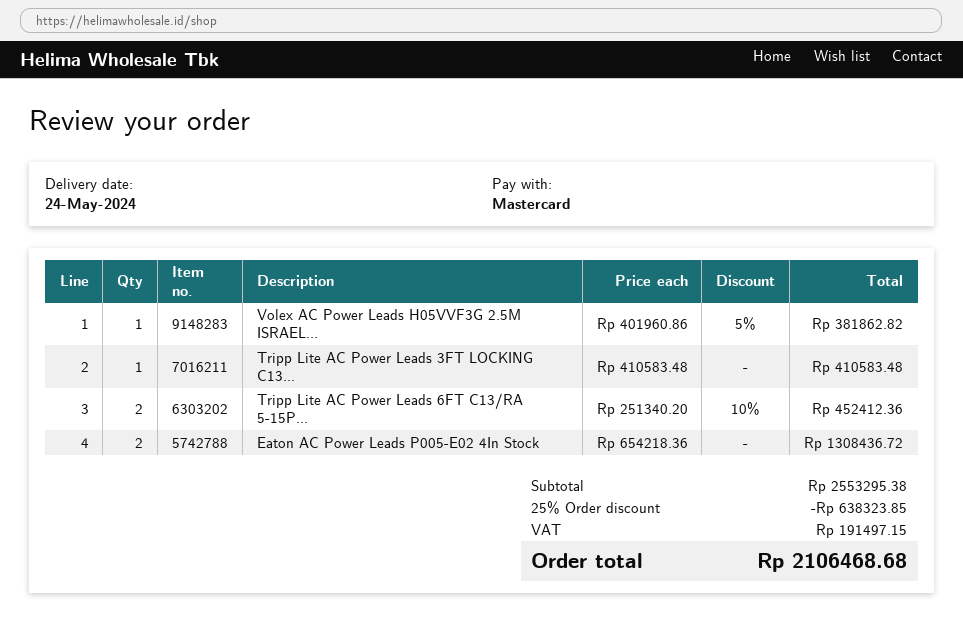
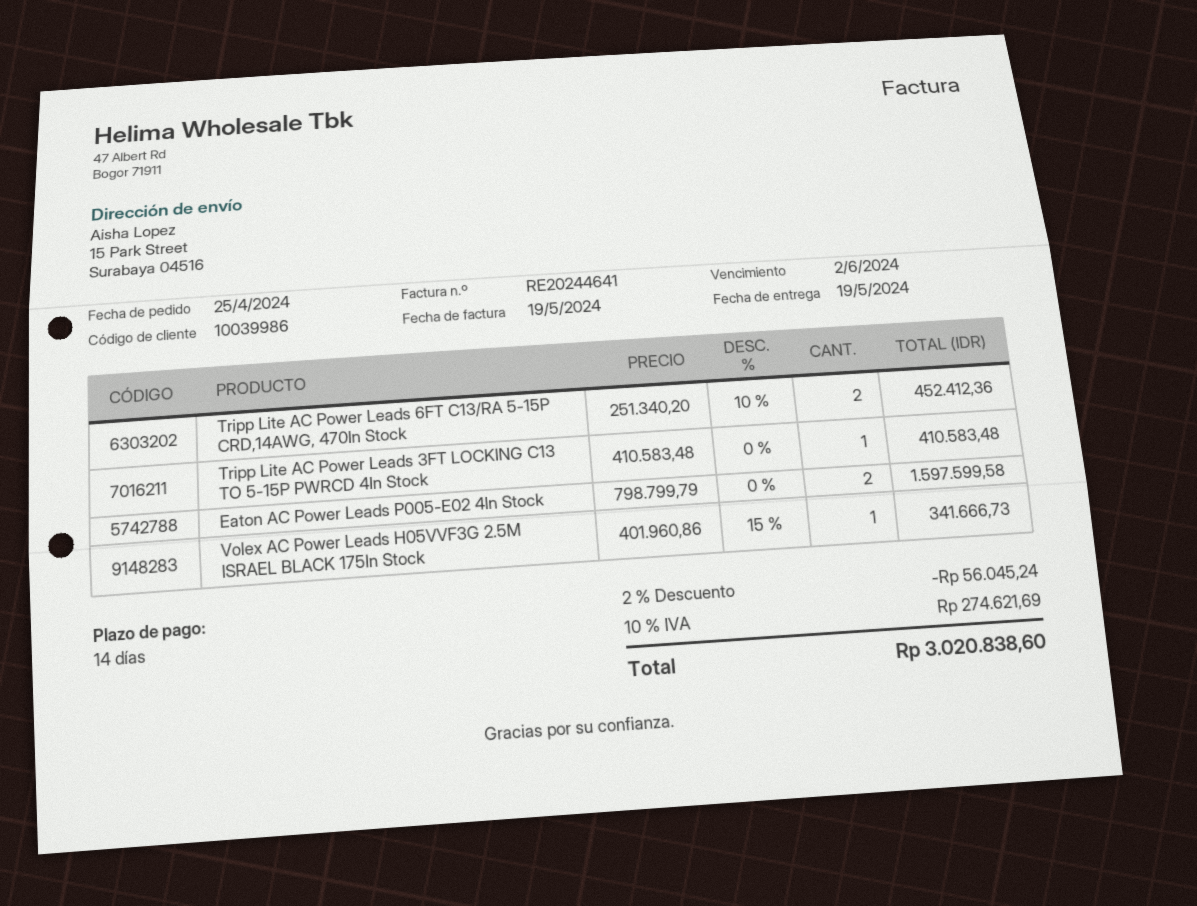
delivery date: 2024-05-24 -> 2024-05-19
Volex AC Power Leads H05VVF3G 2.5M ISRAEL...: 1 x 401960.86 - 5% = 381862.82 -> 1 x 401960.86 - 15% = 341666.73
Eaton AC Power Leads P005-E02 4In Stock: 2 x 654218.36 = 1308436.72 -> 2 x 798799.79 = 1597599.58
discount: 25% = 638323.85 -> 2% = 56045.24
tax: 191497.15 -> 274621.69
total: 2106468.68 -> 3020838.60

